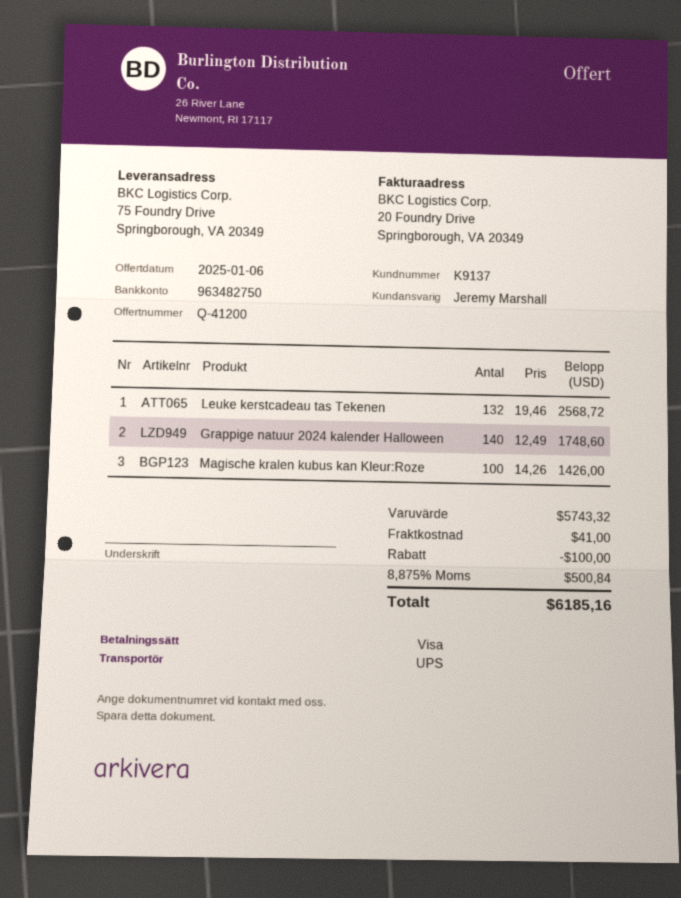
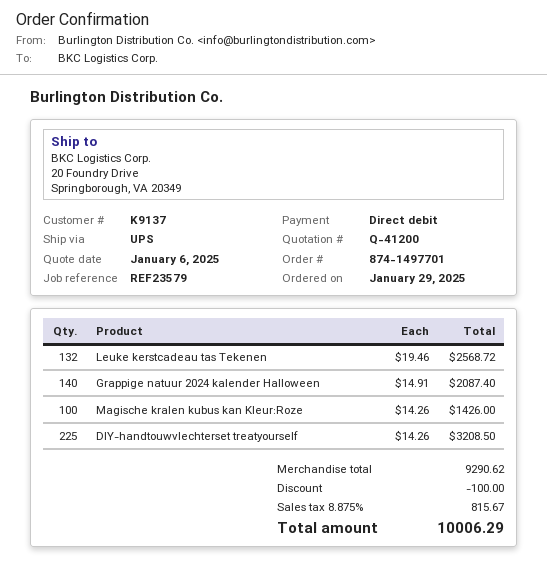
payment method: Visa -> direct debit
ship to: 75 Foundry Drive, Springborough, VA 20349 -> 20 Foundry Drive, Springborough, VA 20349
Grappige natuur 2024 kalender Halloween: 140 x 12.49 = 1748.60 -> 140 x 14.91 = 2087.40
DIY-handtouwvlechterset treatyourself: none -> 225 x 14.26 = 3208.50
subtotal: 5743.32 -> 9290.62
shipping: 41.00 -> none
tax: 8.875% = 500.84 -> 8.875% = 815.67
total: 6185.16 -> 10006.29

